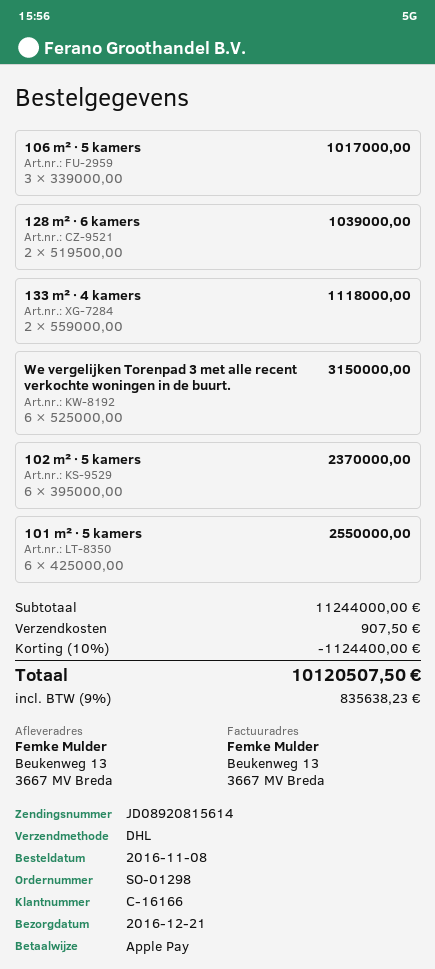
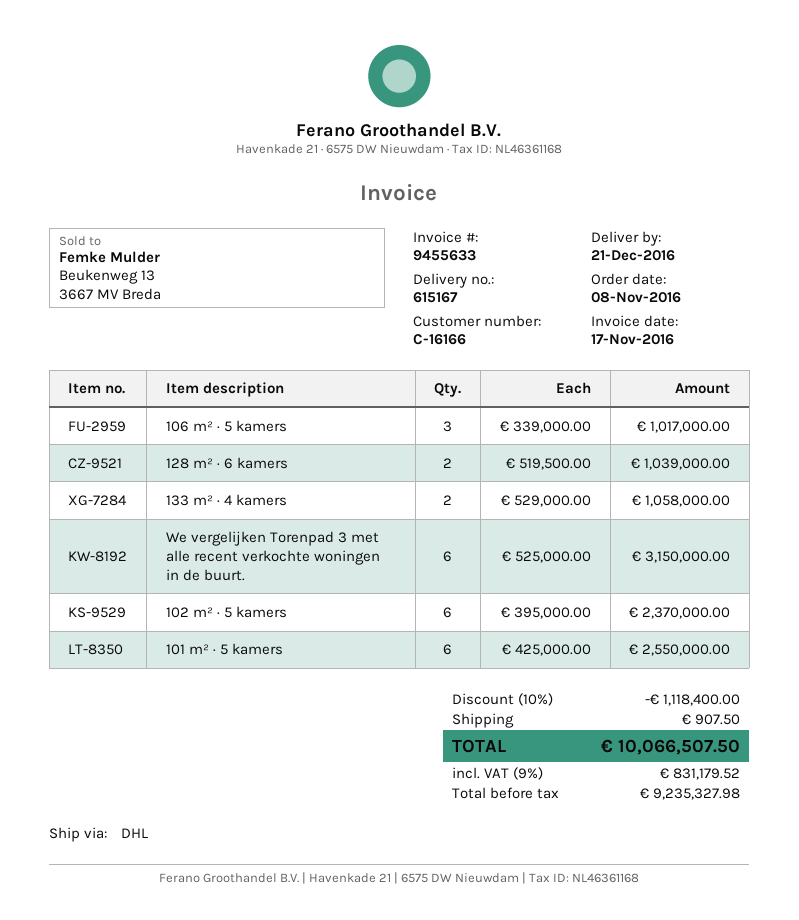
133 m² · 4 kamers: 2 x 559000.00 = 1118000.00 -> 2 x 529000.00 = 1058000.00
discount: 10% = 1124400.00 -> 10% = 1118400.00
tax: 9% = 835638.23 -> 9% = 831179.52
total: 10120507.50 -> 10066507.50

